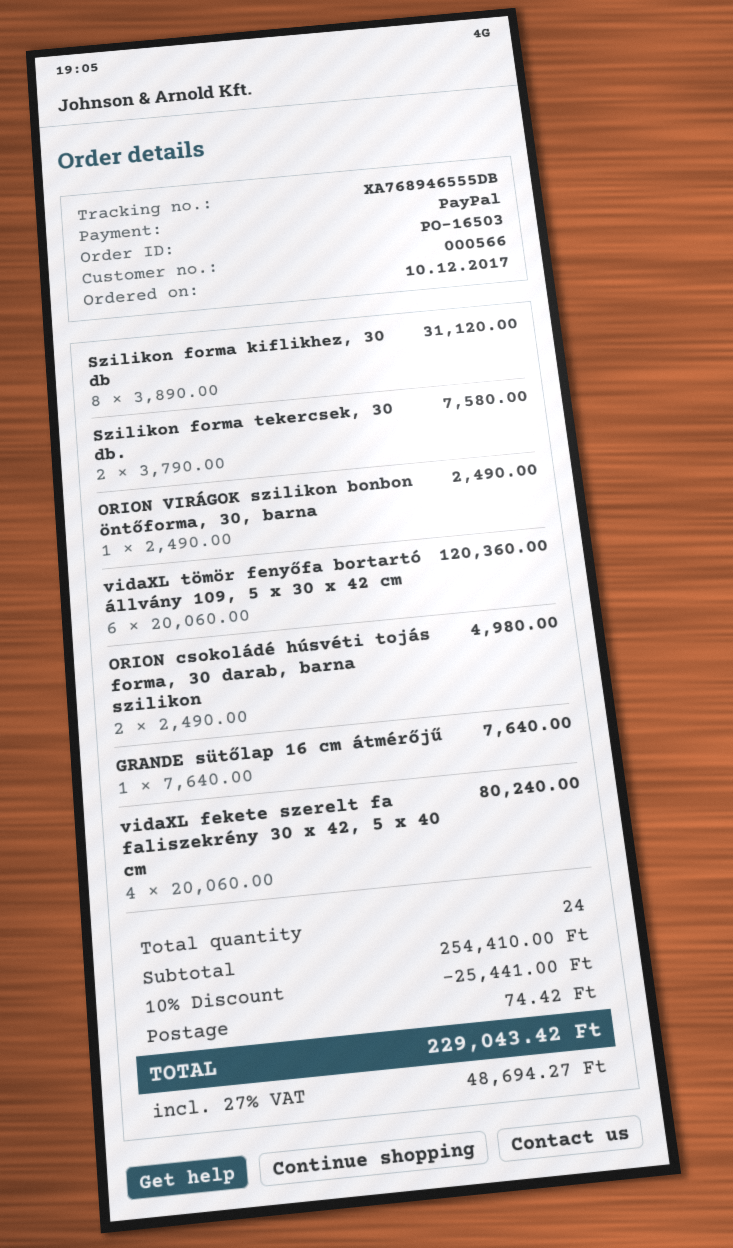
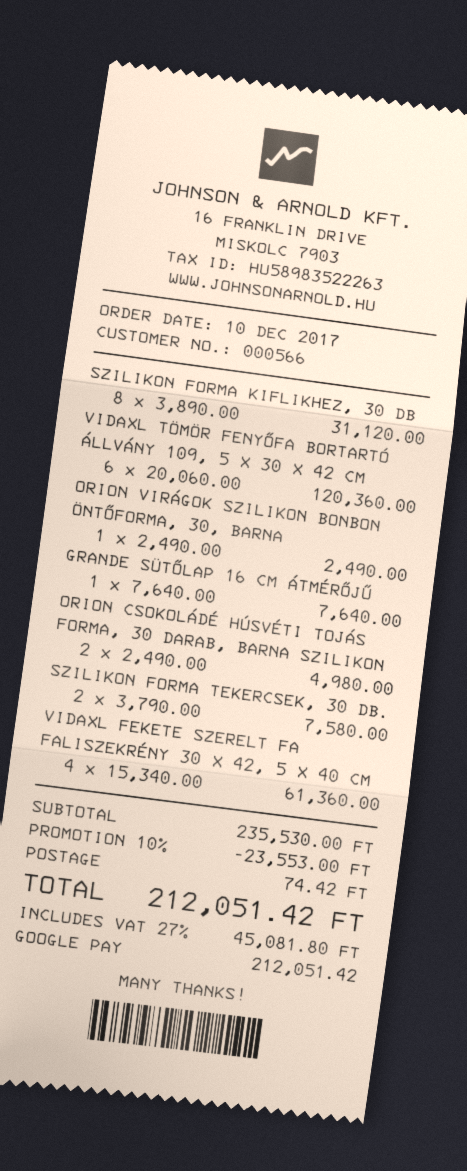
payment method: PayPal -> Google Pay
vidaXL fekete szerelt fa faliszekrény 30 x 42, 5 x 40 cm: 4 x 20060.00 = 80240.00 -> 4 x 15340.00 = 61360.00
subtotal: 254410.00 -> 235530.00
discount: 10% = 25441.00 -> 10% = 23553.00
tax: 27% = 48694.27 -> 27% = 45081.80
total: 229043.42 -> 212051.42

